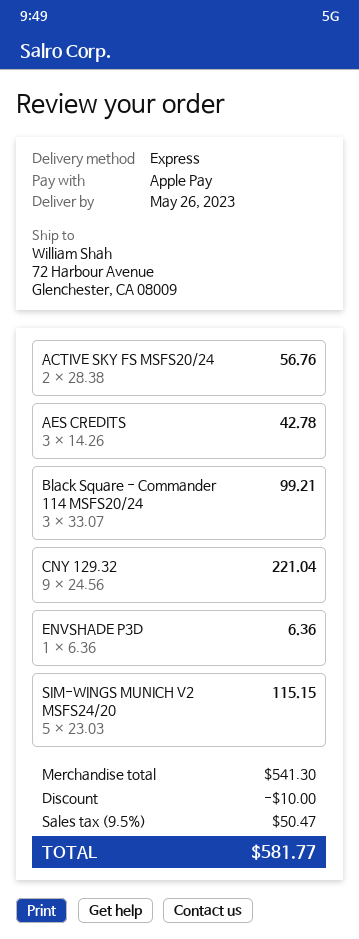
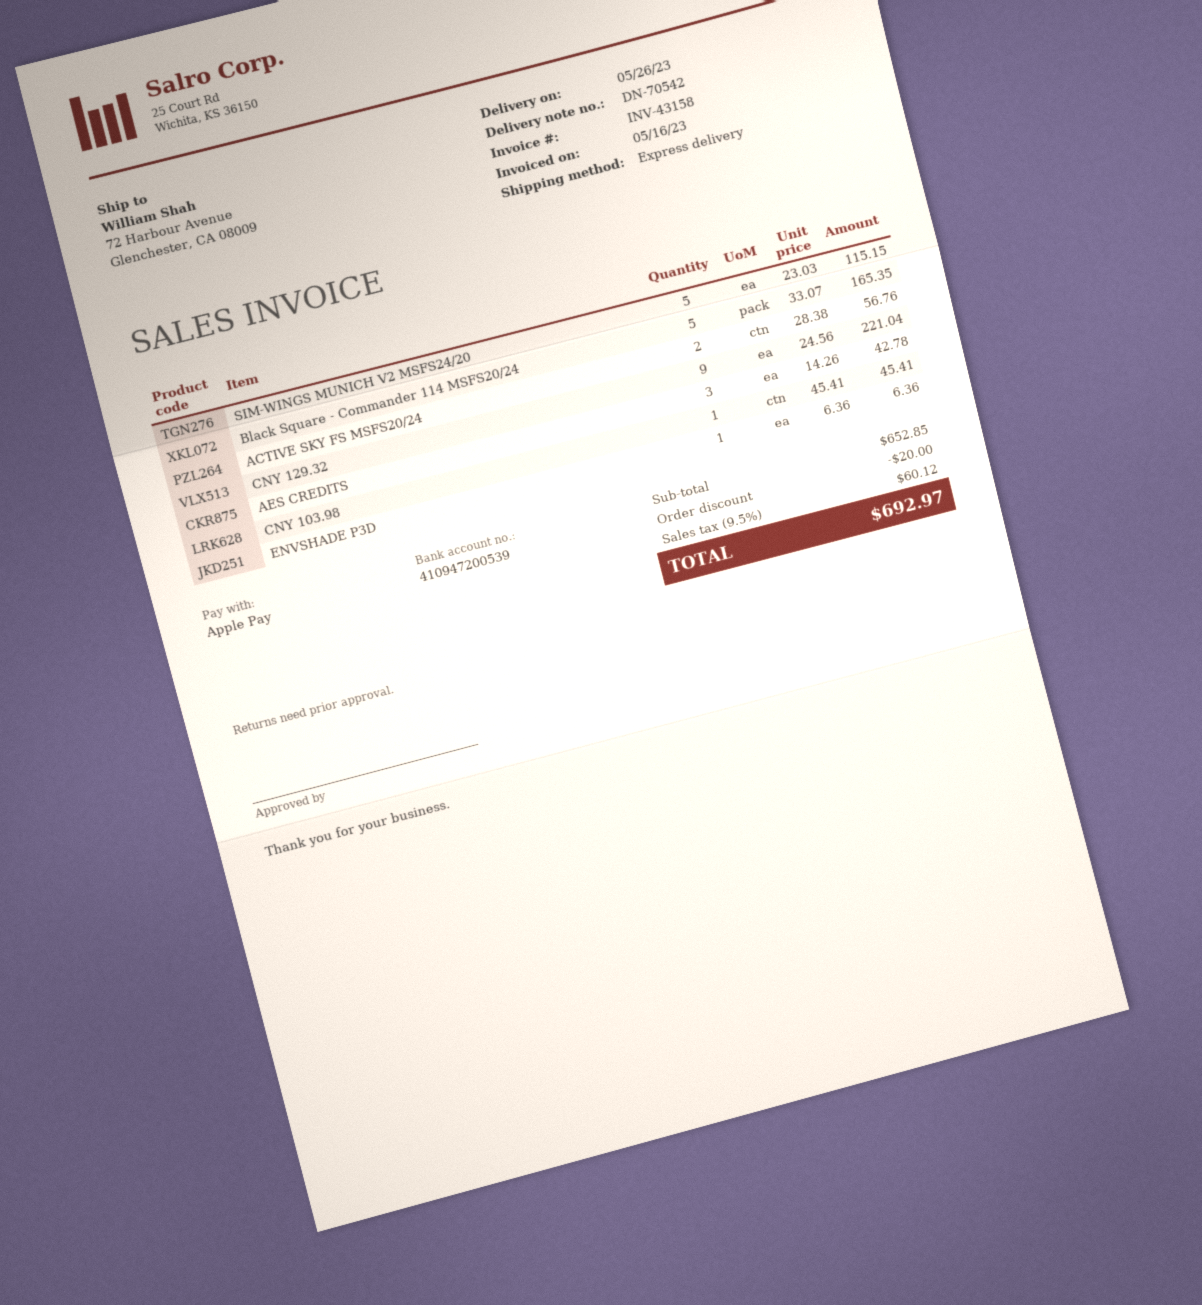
Black Square - Commander 114 MSFS20/24: 3 x 33.07 = 99.21 -> 5 x 33.07 = 165.35
CNY 103.98: none -> 1 x 45.41 = 45.41
subtotal: 541.30 -> 652.85
discount: 10.00 -> 20.00
tax: 9.5% = 50.47 -> 9.5% = 60.12
total: 581.77 -> 692.97

